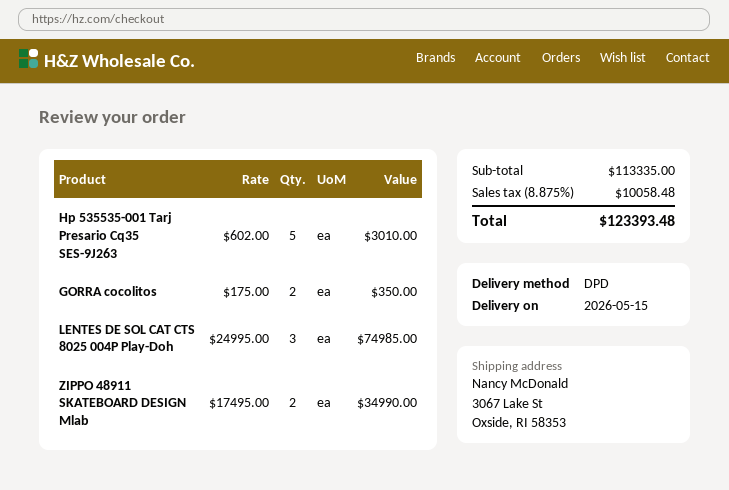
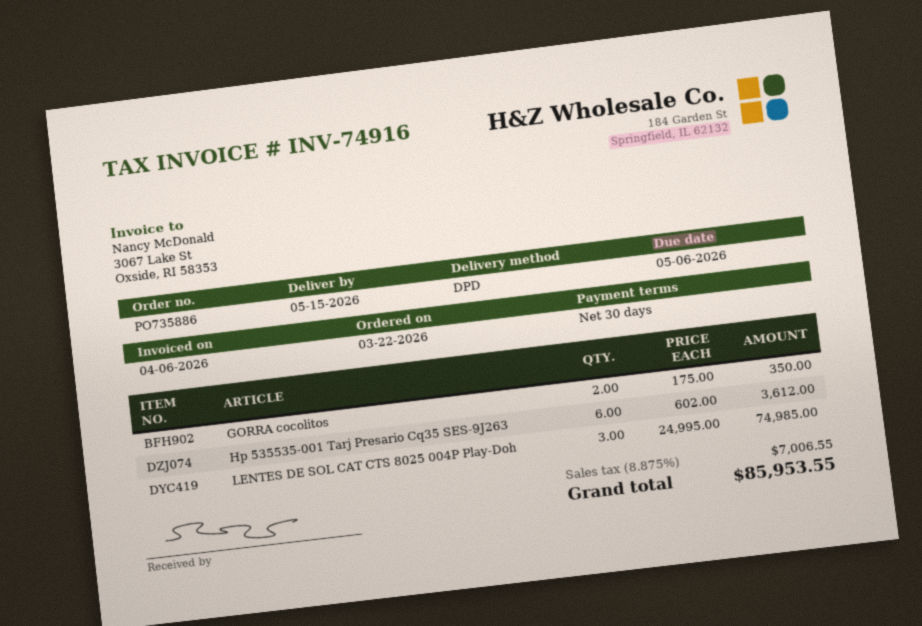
Hp 535535-001 Tarj Presario Cq35 SES-9J263: 5 x 602.00 = 3010.00 -> 6 x 602.00 = 3612.00
ZIPPO 48911 SKATEBOARD DESIGN Mlab: 2 x 17495.00 = 34990.00 -> none
tax: 8.875% = 10058.48 -> 8.875% = 7006.55
total: 123393.48 -> 85953.55

